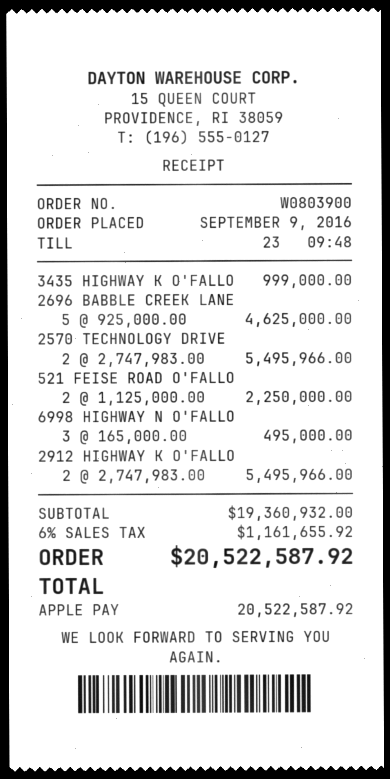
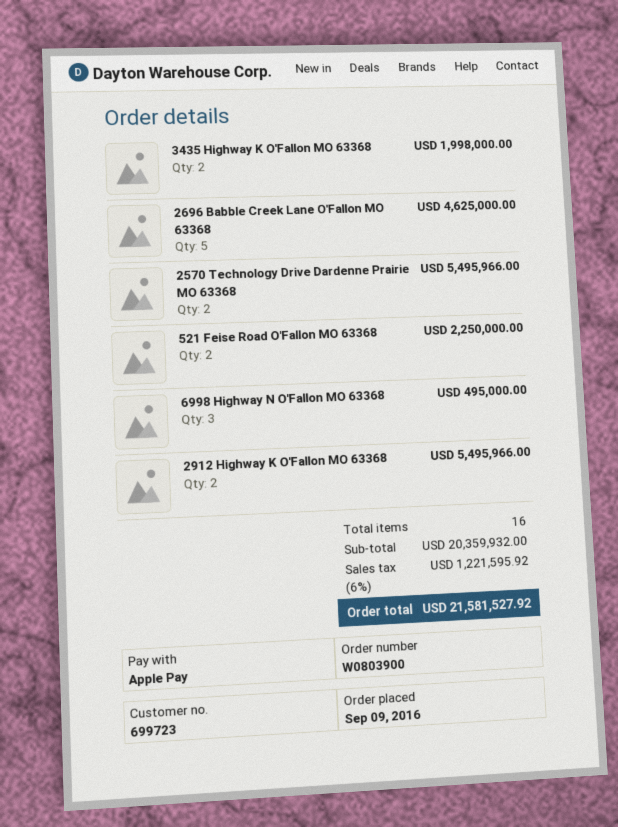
3435 HIGHWAY K O'FALLO: 1 for 999000.00 -> 2 for 1998000.00
subtotal: 19360932.00 -> 20359932.00
tax: 6% = 1161655.92 -> 6% = 1221595.92
total: 20522587.92 -> 21581527.92

